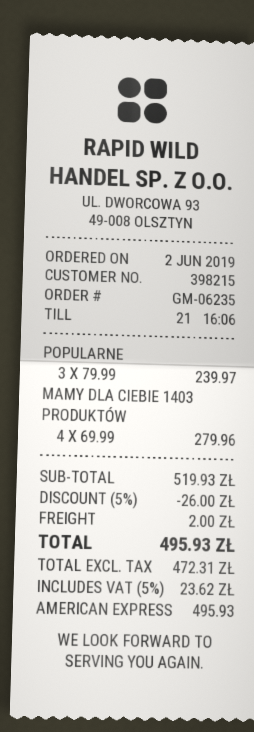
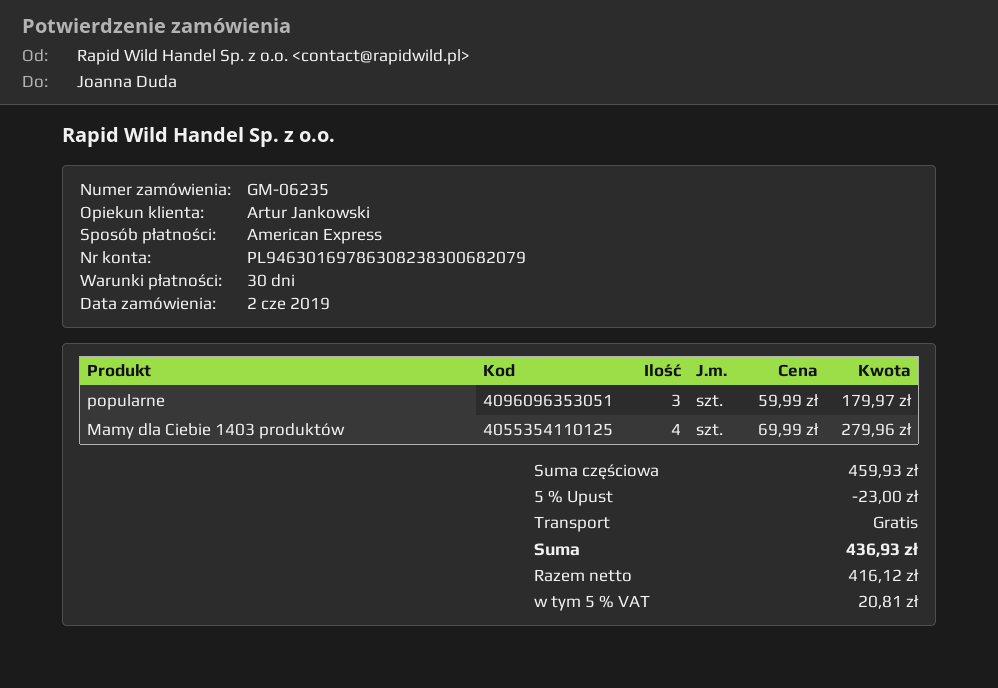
POPULARNE: 3 x 79.99 = 239.97 -> 3 x 59.99 = 179.97
subtotal: 519.93 -> 459.93
discount: 5% = 26.00 -> 5% = 23.00
shipping: 2.00 -> 0.00
net: 472.31 -> 416.12
tax: 5% = 23.62 -> 5% = 20.81
total: 495.93 -> 436.93

